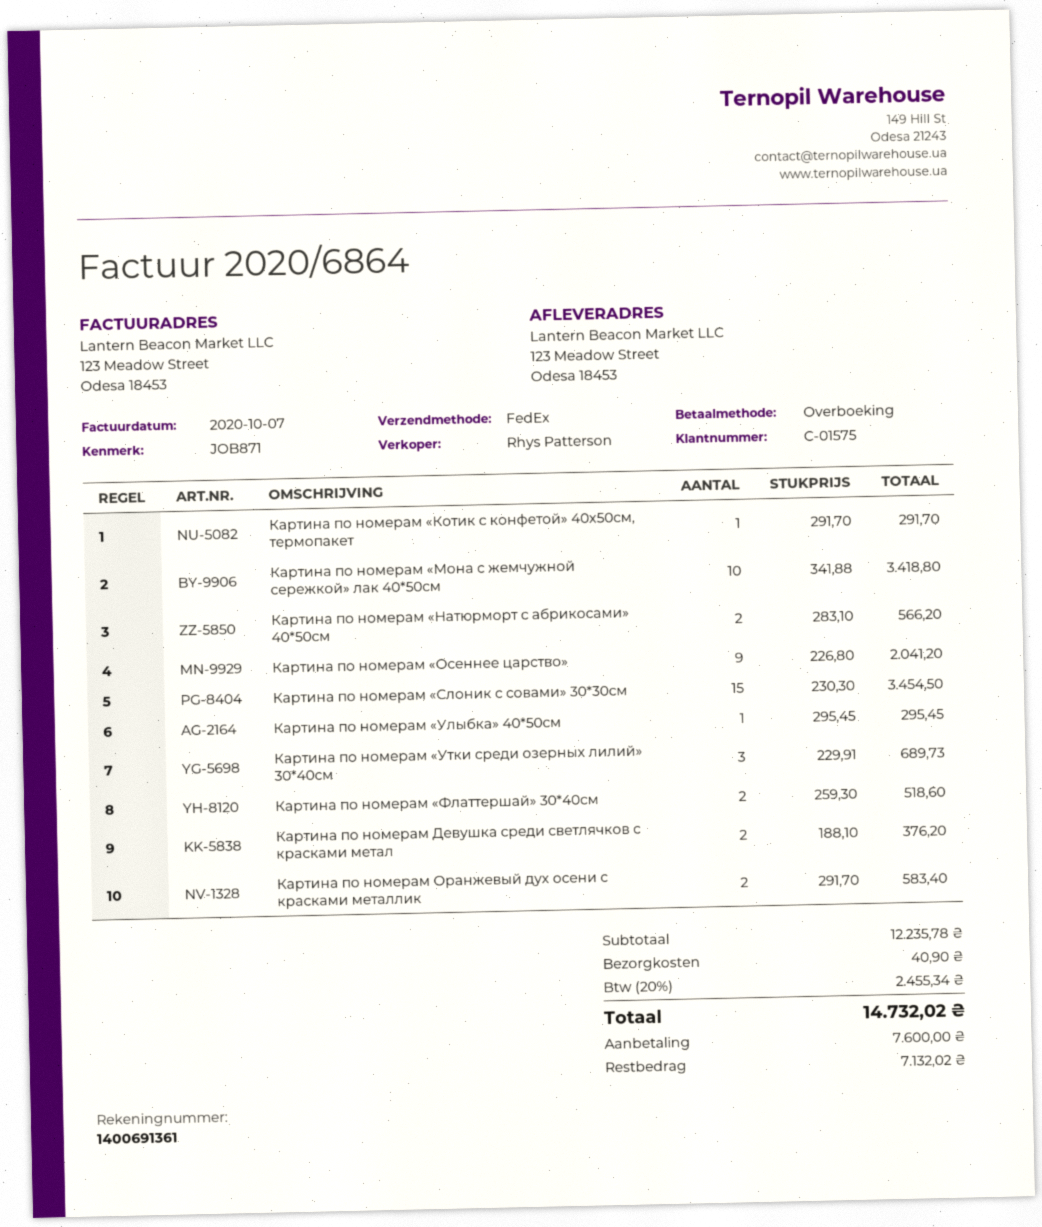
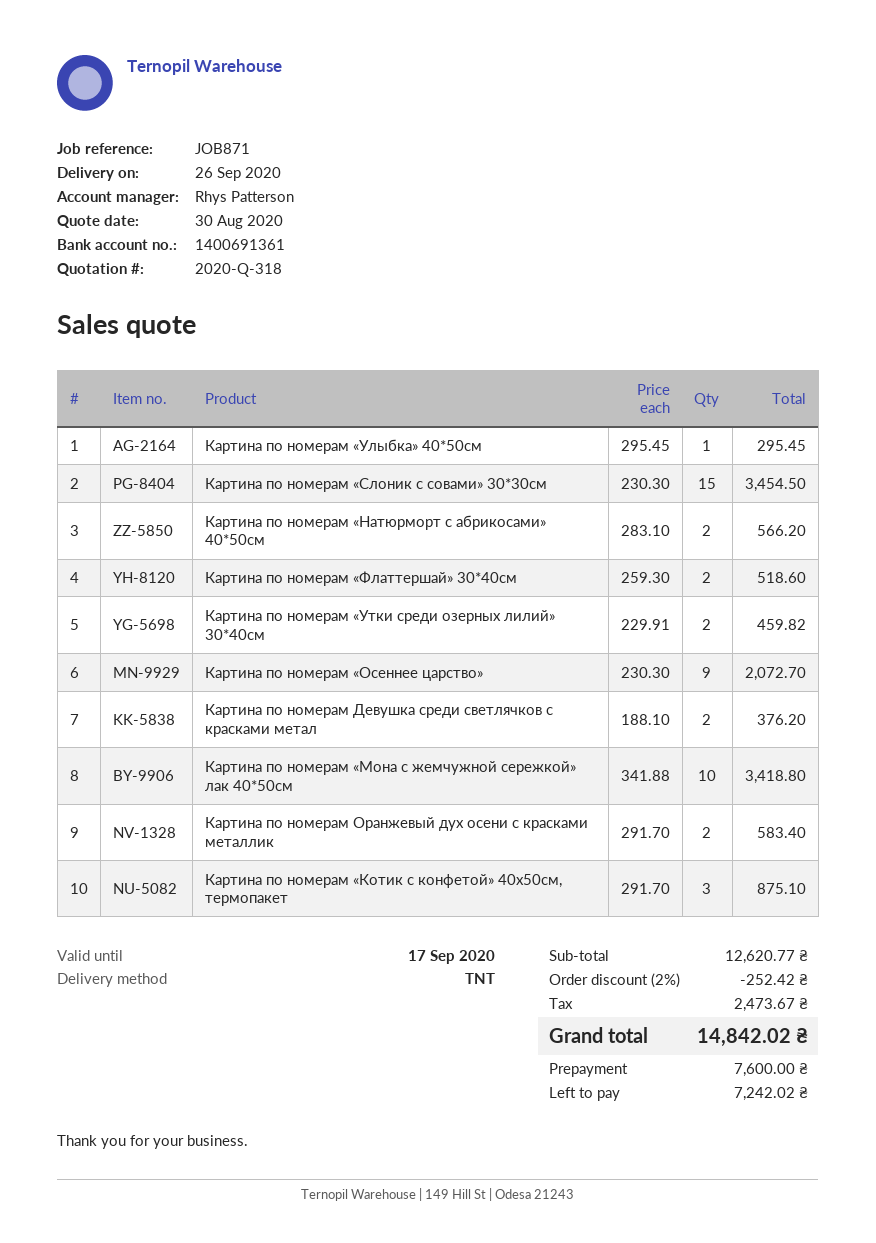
shipping method: FedEx -> TNT
Картина по номерам «Котик с конфетой» 40х50см, термопакет: 1 x 291.70 = 291.70 -> 3 x 291.70 = 875.10
Картина по номерам «Осеннее царство»: 9 x 226.80 = 2041.20 -> 9 x 230.30 = 2072.70
Картина по номерам «Утки среди озерных лилий» 30*40см: 3 x 229.91 = 689.73 -> 2 x 229.91 = 459.82
subtotal: 12235.78 -> 12620.77
discount: none -> 2% = 252.42
shipping: 40.90 -> none
tax: 2455.34 -> 2473.67
total: 14732.02 -> 14842.02
balance: 7132.02 -> 7242.02

